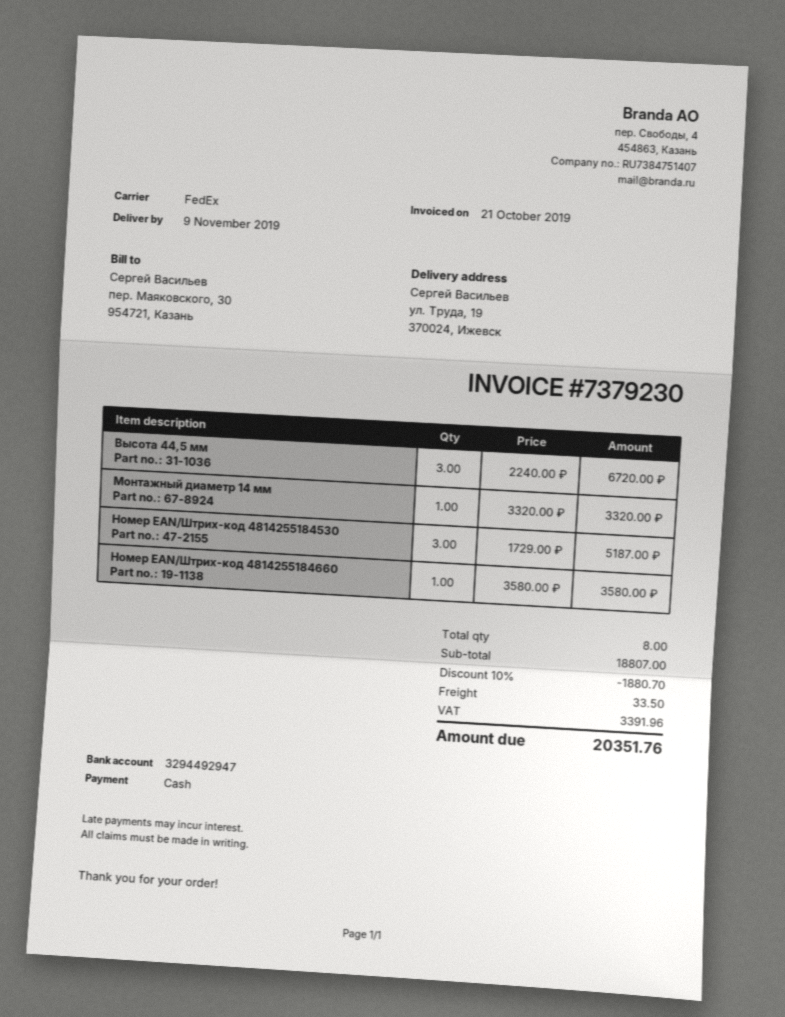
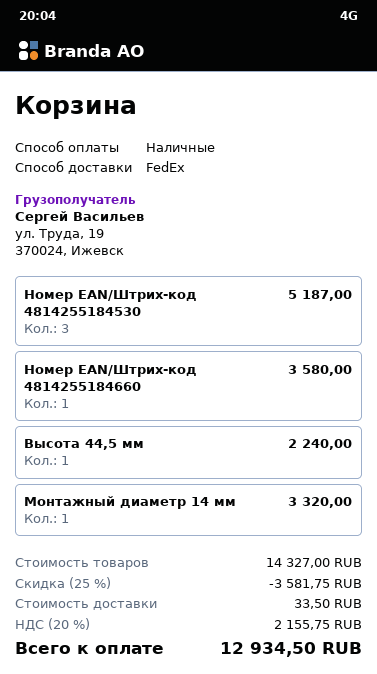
Высота 44,5 мм: 3 for 6720.00 -> 1 for 2240.00
subtotal: 18807.00 -> 14327.00
discount: 10% = 1880.70 -> 25% = 3581.75
tax: 3391.96 -> 2155.75
total: 20351.76 -> 12934.50

